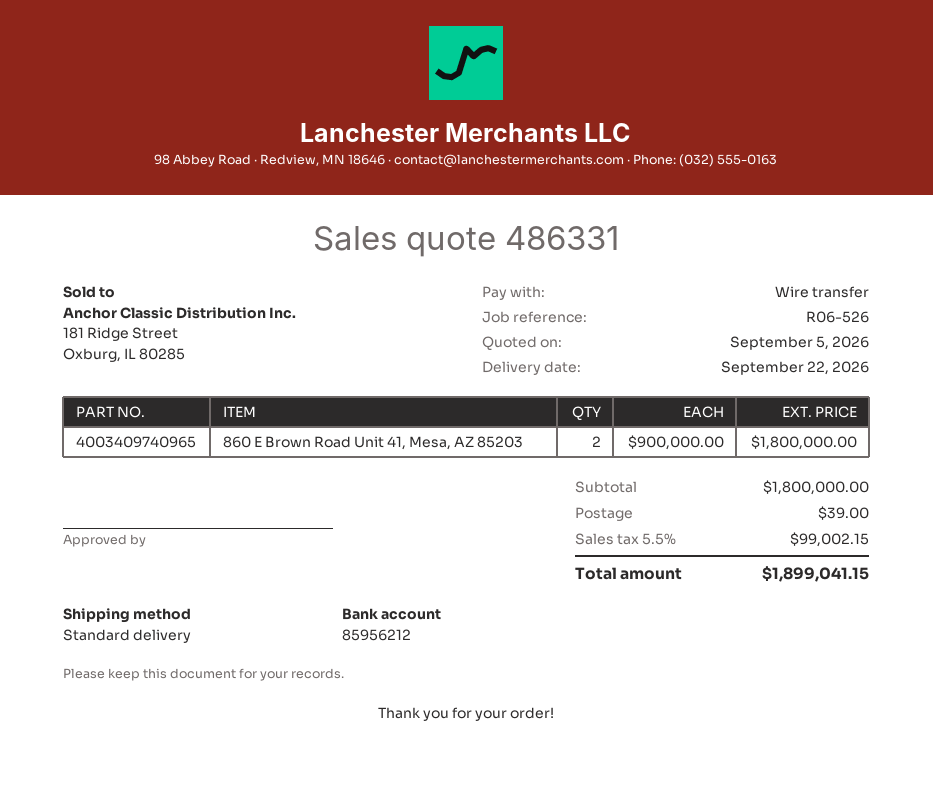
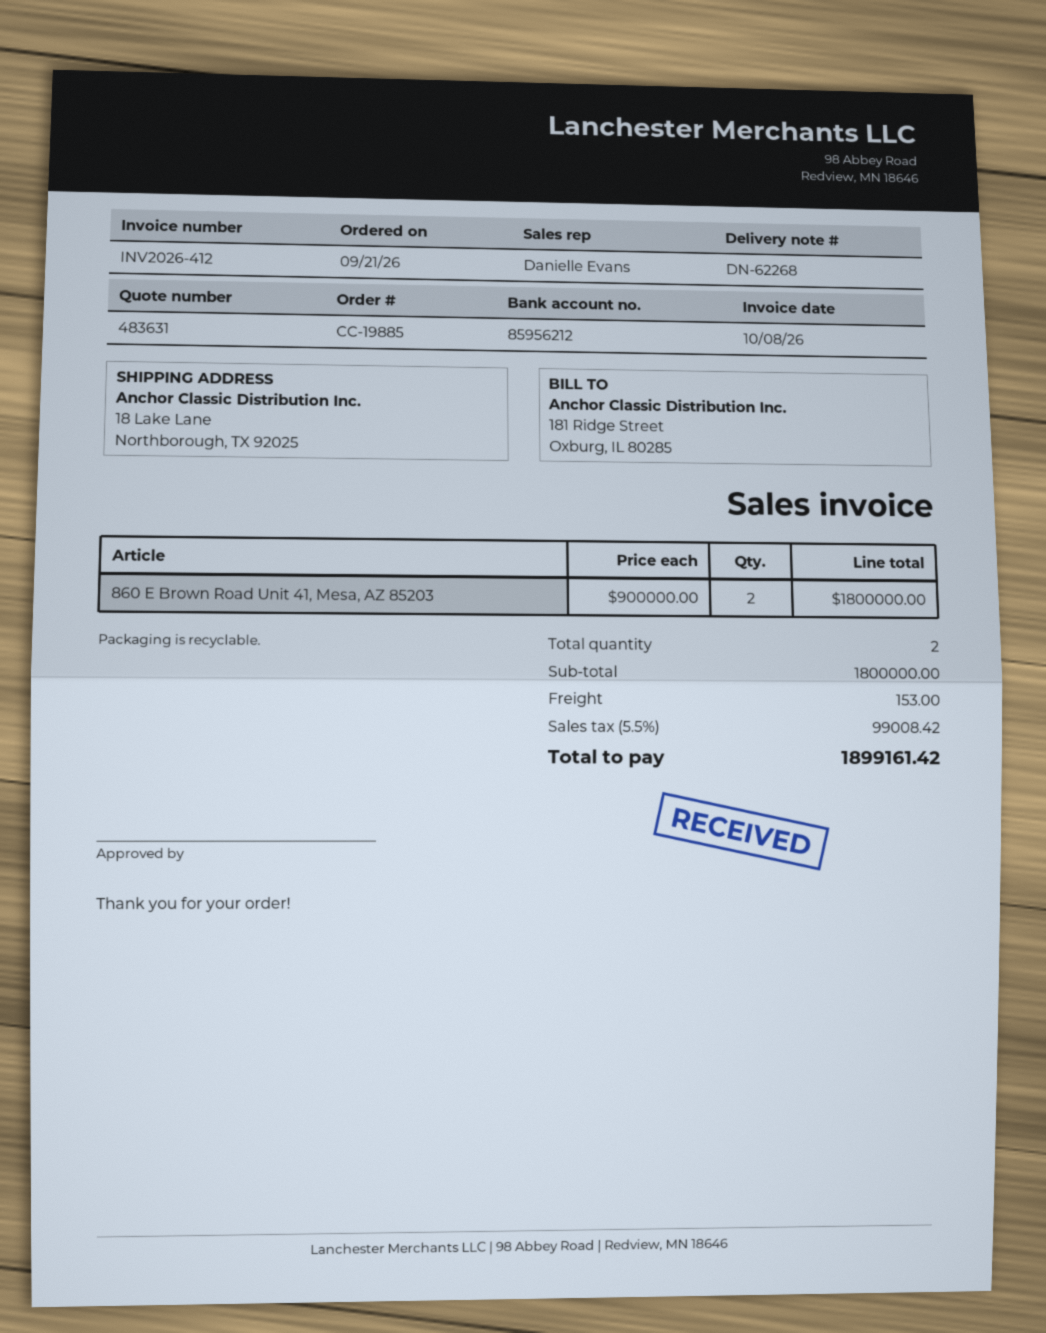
quote number: 486331 -> 483631
shipping: 39.00 -> 153.00
tax: 5.5% = 99002.15 -> 5.5% = 99008.42
total: 1899041.15 -> 1899161.42

